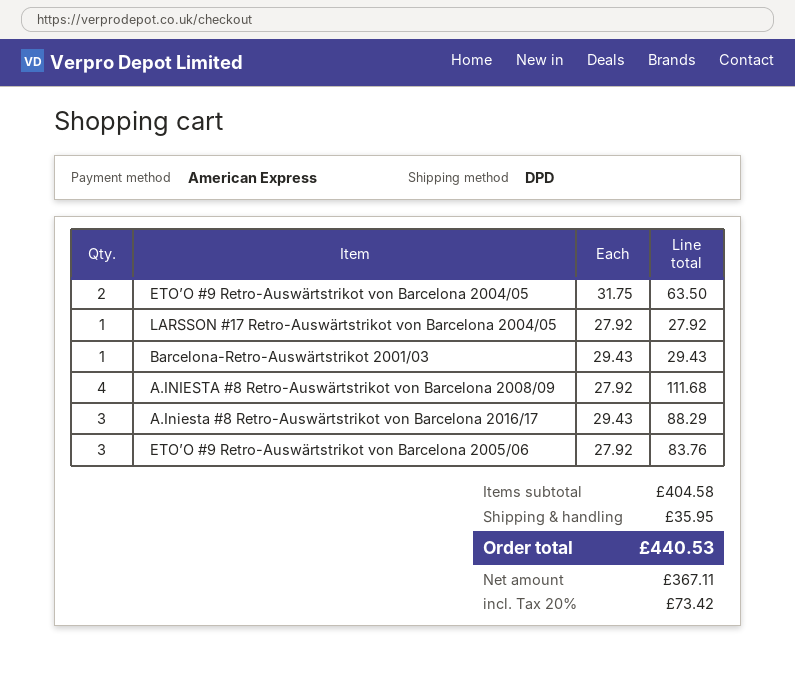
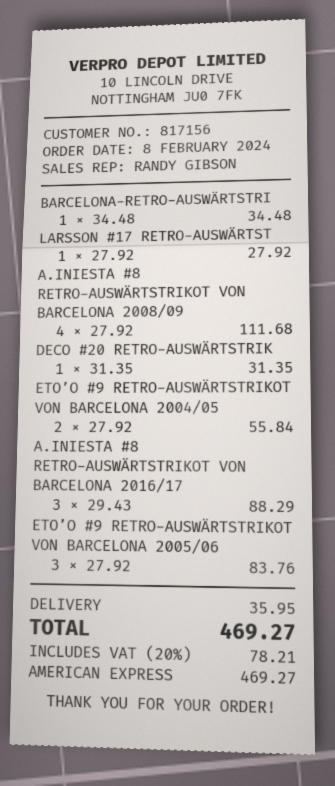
ETO’O #9 Retro-Auswärtstrikot von Barcelona 2004/05: 2 x 31.75 = 63.50 -> 2 x 27.92 = 55.84
Barcelona-Retro-Auswärtstrikot 2001/03: 1 x 29.43 = 29.43 -> 1 x 34.48 = 34.48
DECO #20 RETRO-AUSWÄRTSTRIK: none -> 1 x 31.35 = 31.35
tax: 20% = 73.42 -> 20% = 78.21
total: 440.53 -> 469.27

